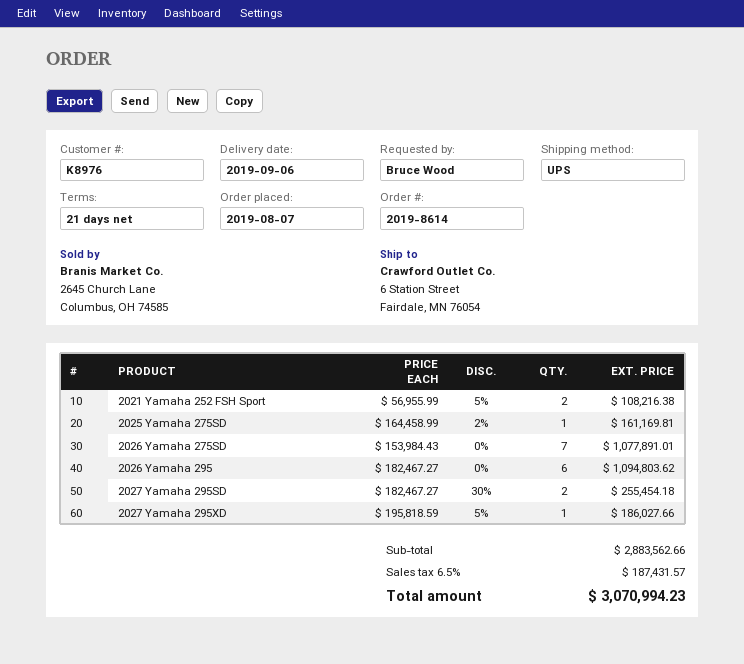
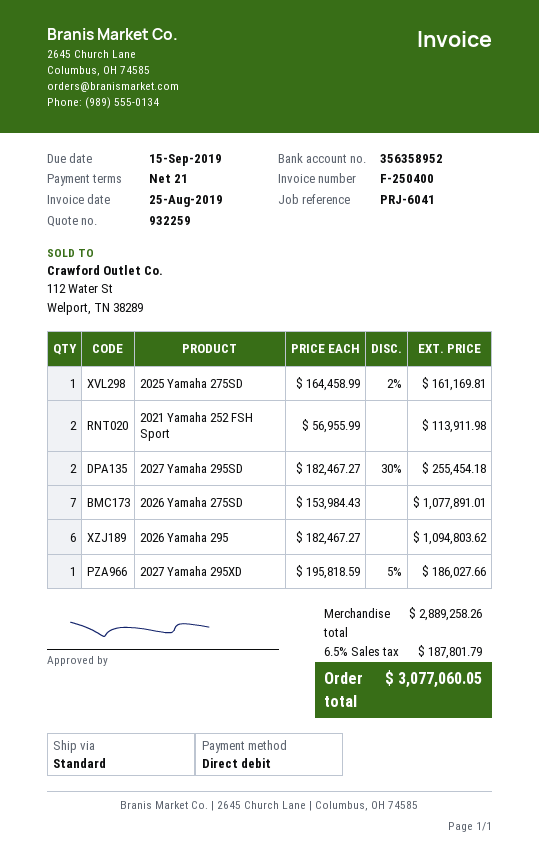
shipping method: UPS -> standard
2021 Yamaha 252 FSH Sport: 2 x 56955.99 - 5% = 108216.38 -> 2 x 56955.99 = 113911.98
subtotal: 2883562.66 -> 2889258.26
tax: 6.5% = 187431.57 -> 6.5% = 187801.79
total: 3070994.23 -> 3077060.05

